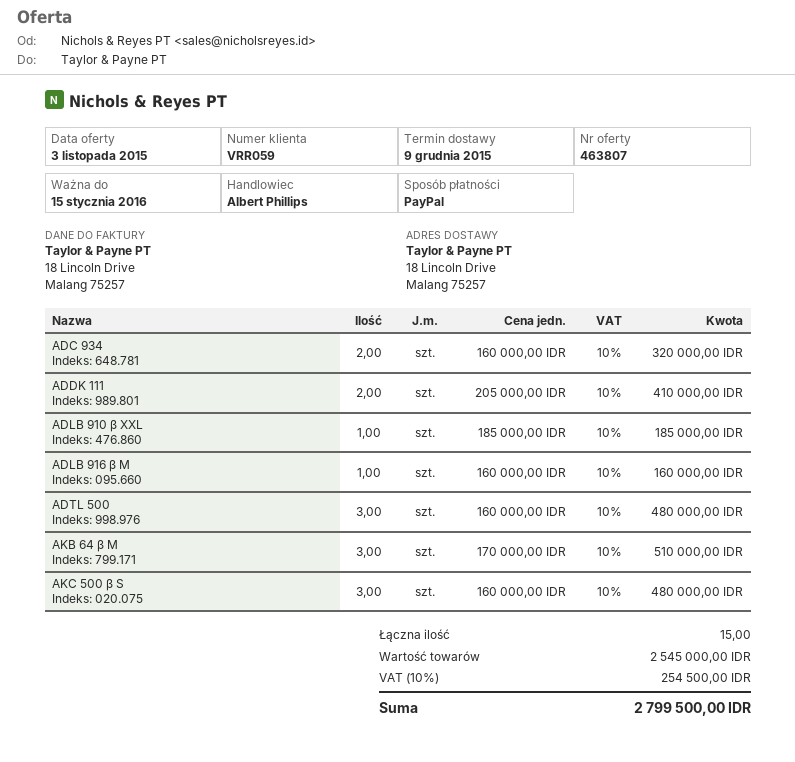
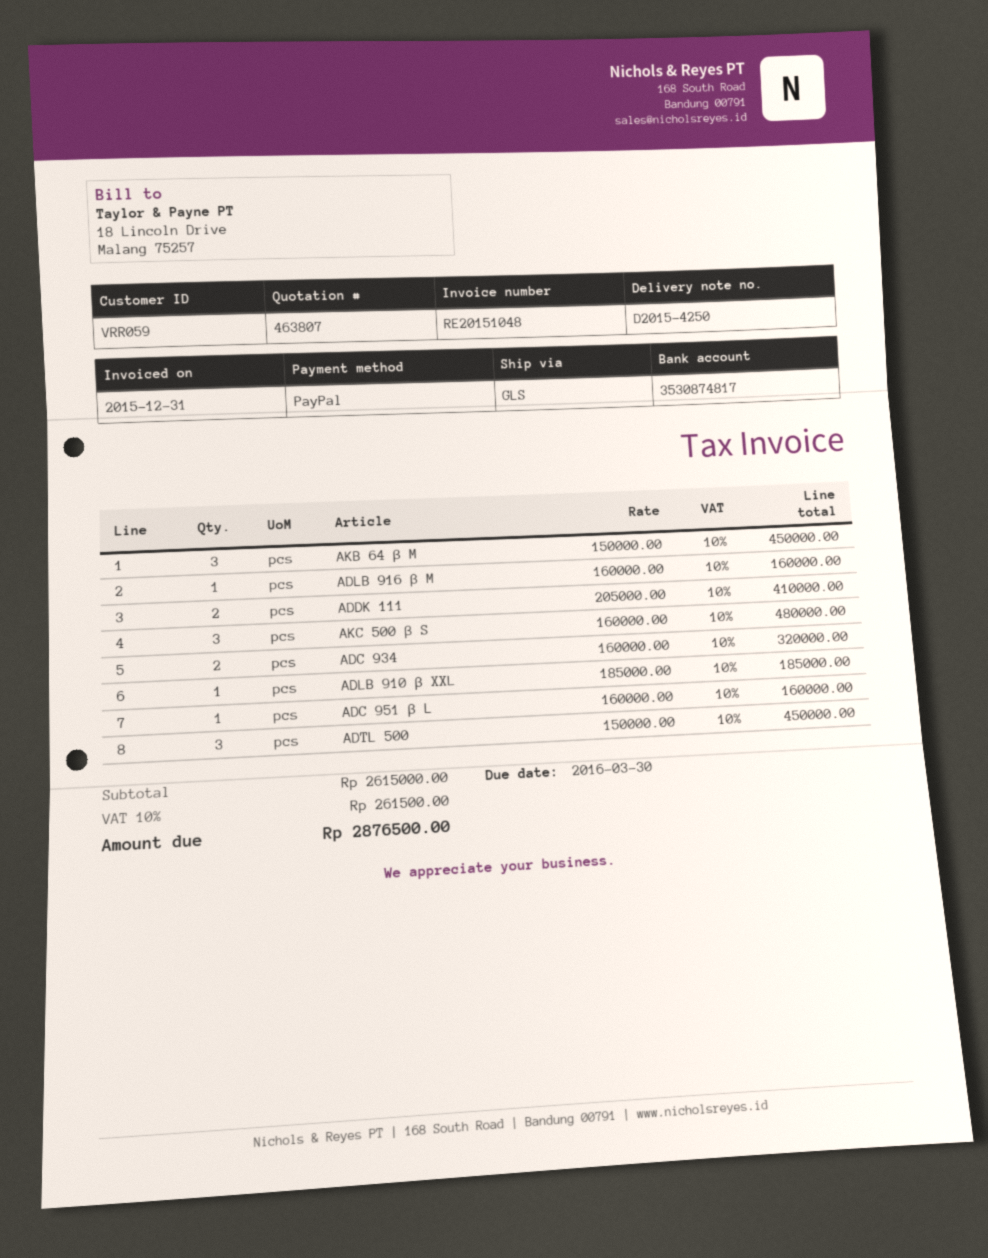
ADTL 500: 3 x 160000.00 = 480000.00 -> 3 x 150000.00 = 450000.00
AKB 64 β M: 3 x 170000.00 = 510000.00 -> 3 x 150000.00 = 450000.00
ADC 951 β L: none -> 1 x 160000.00 = 160000.00
subtotal: 2545000.00 -> 2615000.00
tax: 10% = 254500.00 -> 10% = 261500.00
total: 2799500.00 -> 2876500.00

